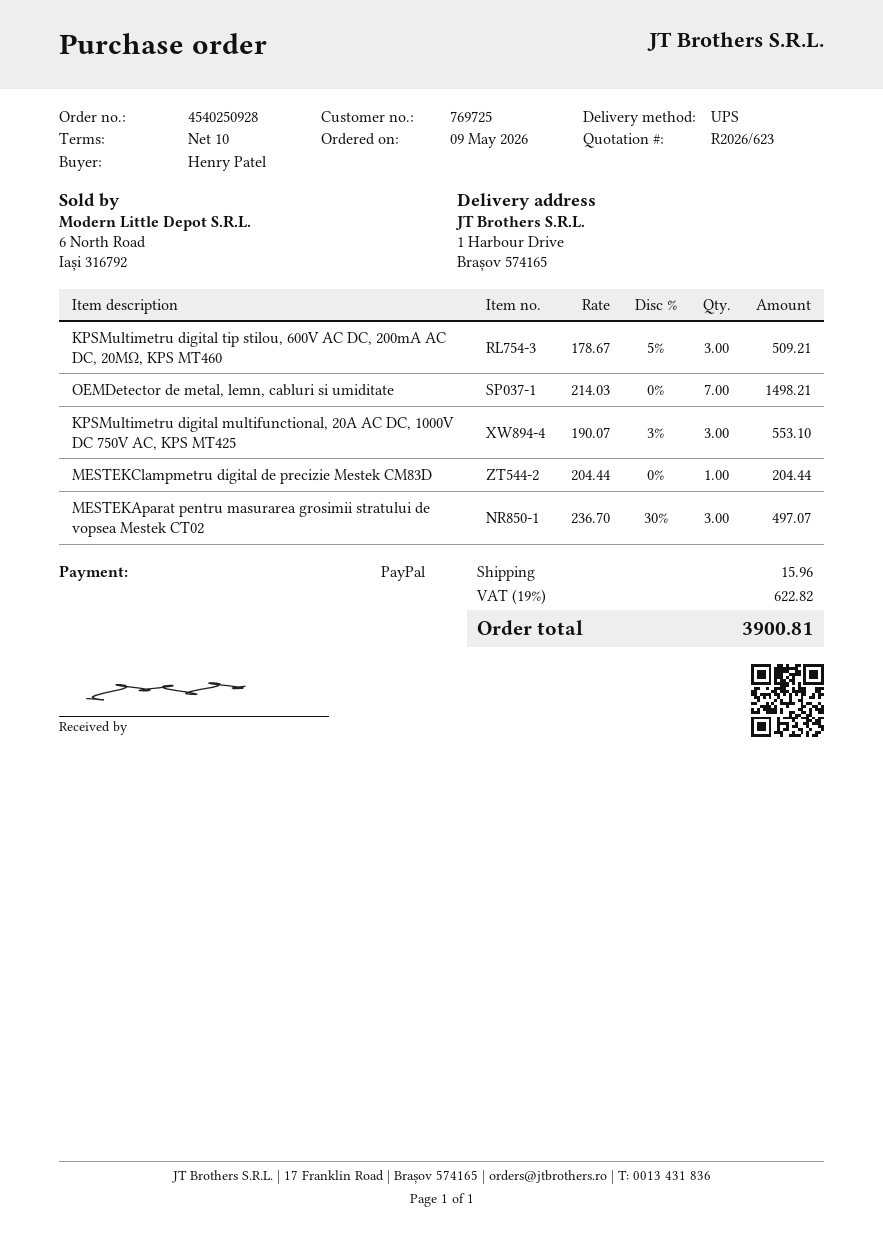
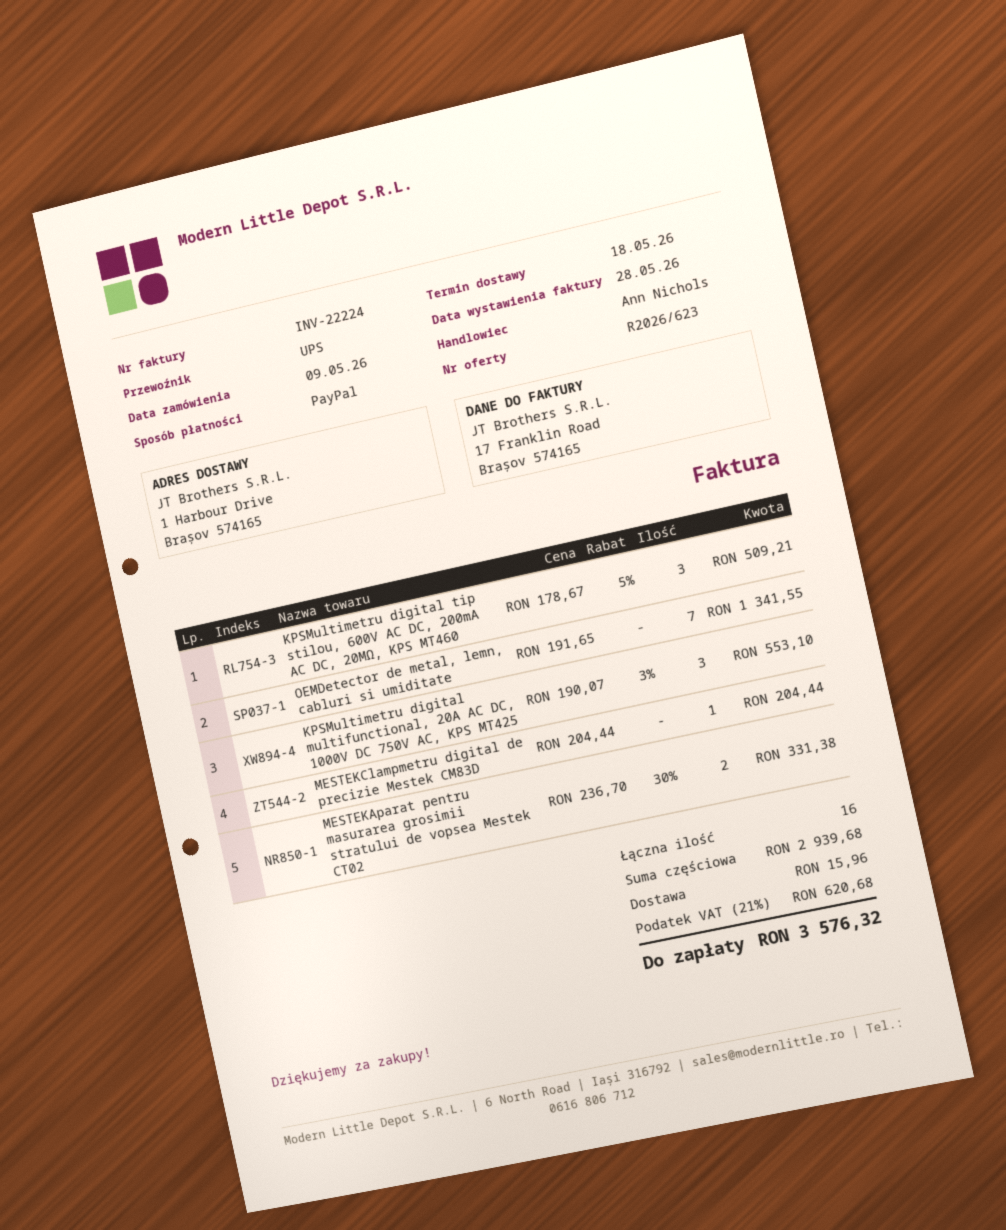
OEMDetector de metal, lemn, cabluri si umiditate: 7 x 214.03 = 1498.21 -> 7 x 191.65 = 1341.55
MESTEKAparat pentru masurarea grosimii stratului de vopsea Mestek CT02: 3 x 236.70 - 30% = 497.07 -> 2 x 236.70 - 30% = 331.38
tax: 19% = 622.82 -> 21% = 620.68
total: 3900.81 -> 3576.32

